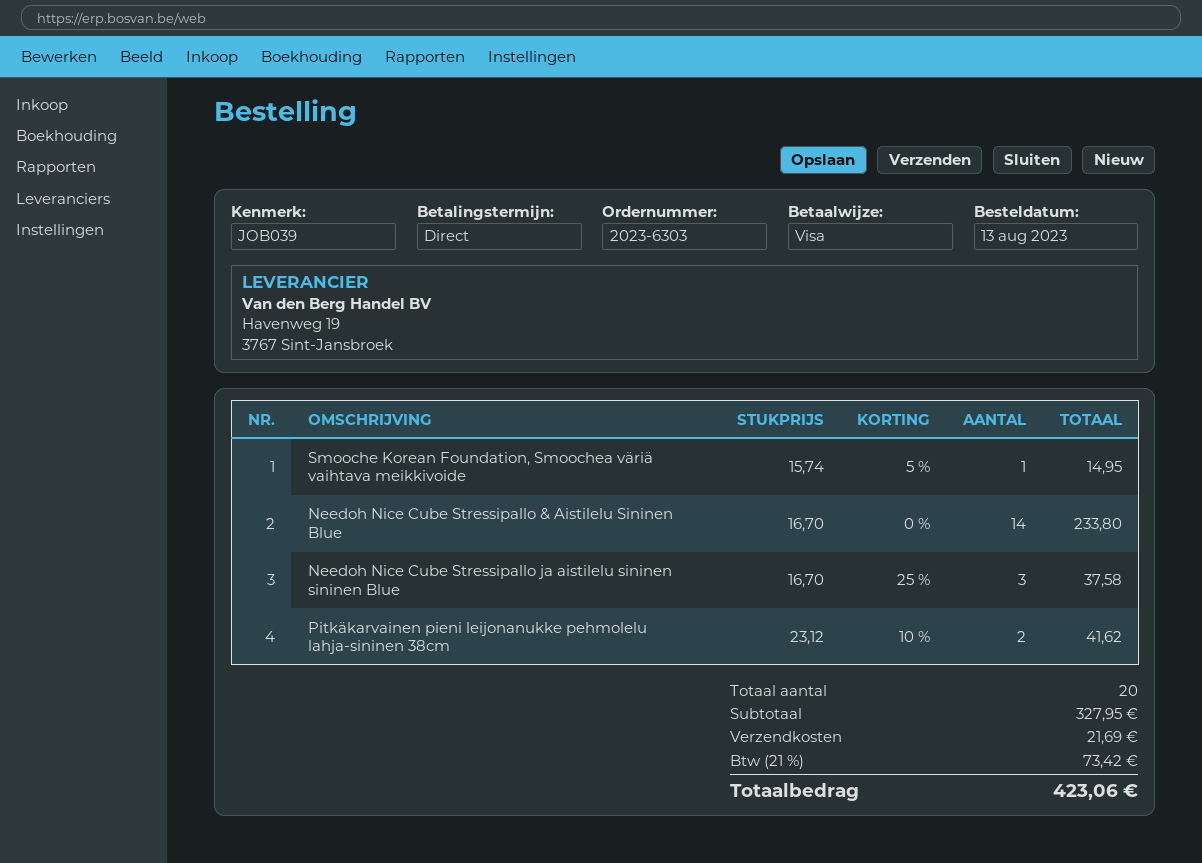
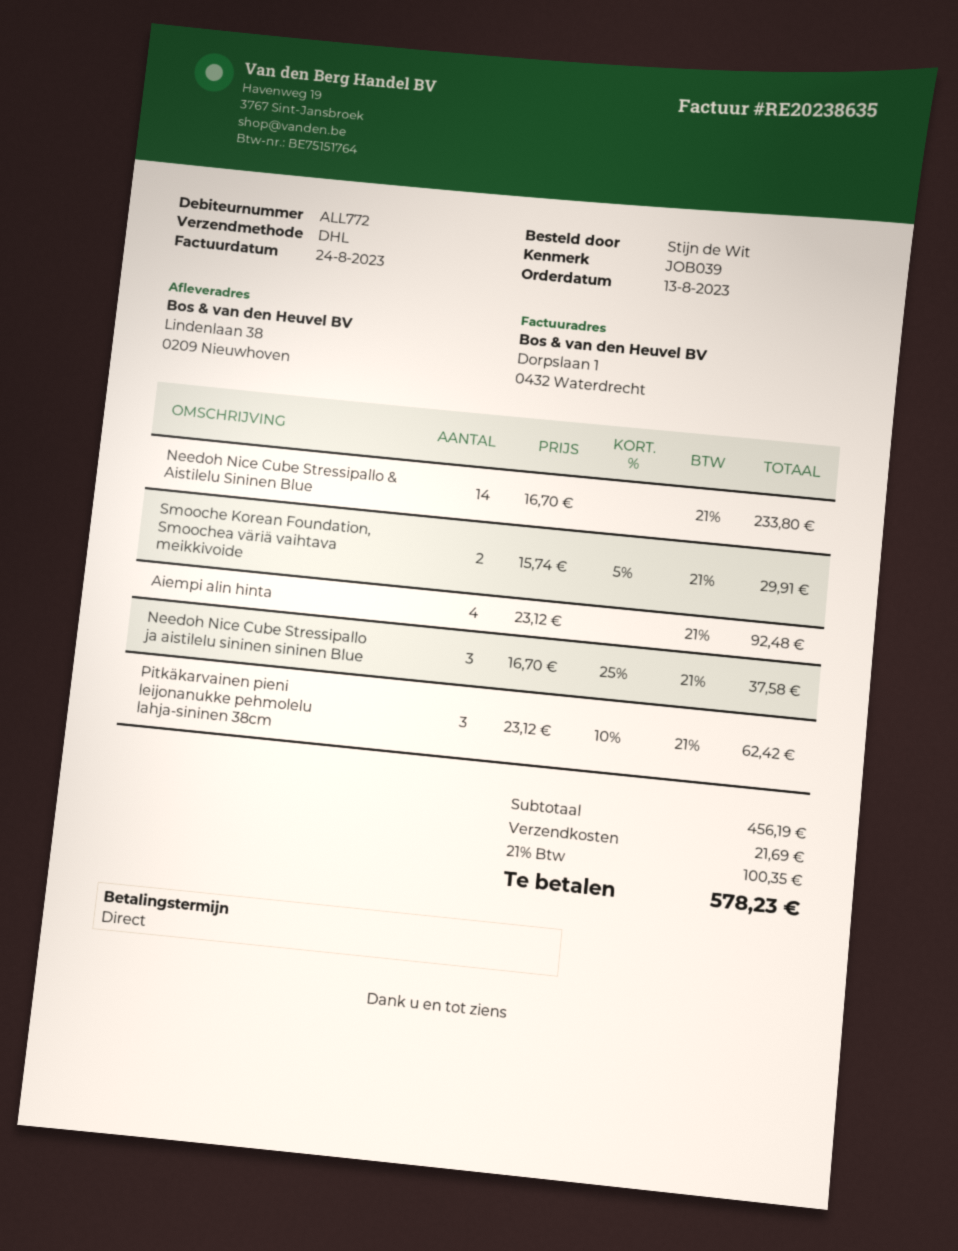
Smooche Korean Foundation, Smoochea väriä vaihtava meikkivoide: 1 x 15.74 - 5% = 14.95 -> 2 x 15.74 - 5% = 29.91
Pitkäkarvainen pieni leijonanukke pehmolelu lahja-sininen 38cm: 2 x 23.12 - 10% = 41.62 -> 3 x 23.12 - 10% = 62.42
Aiempi alin hinta: none -> 4 x 23.12 = 92.48
subtotal: 327.95 -> 456.19
tax: 21% = 73.42 -> 21% = 100.35
total: 423.06 -> 578.23

